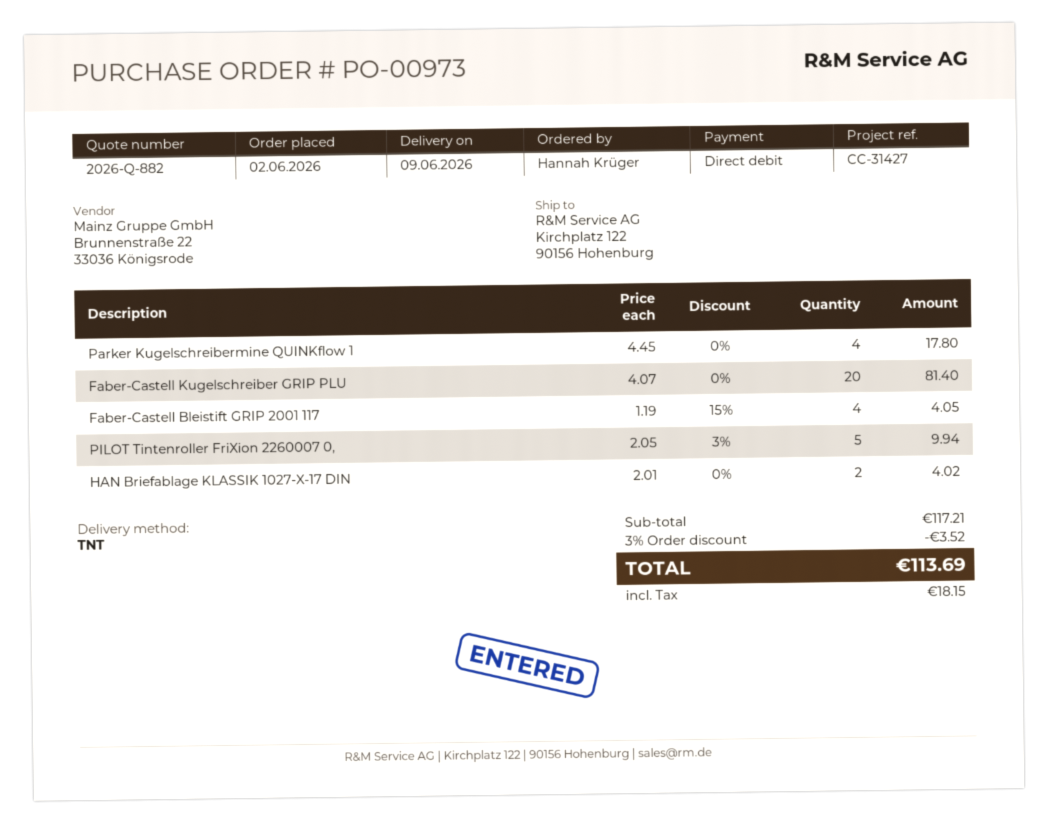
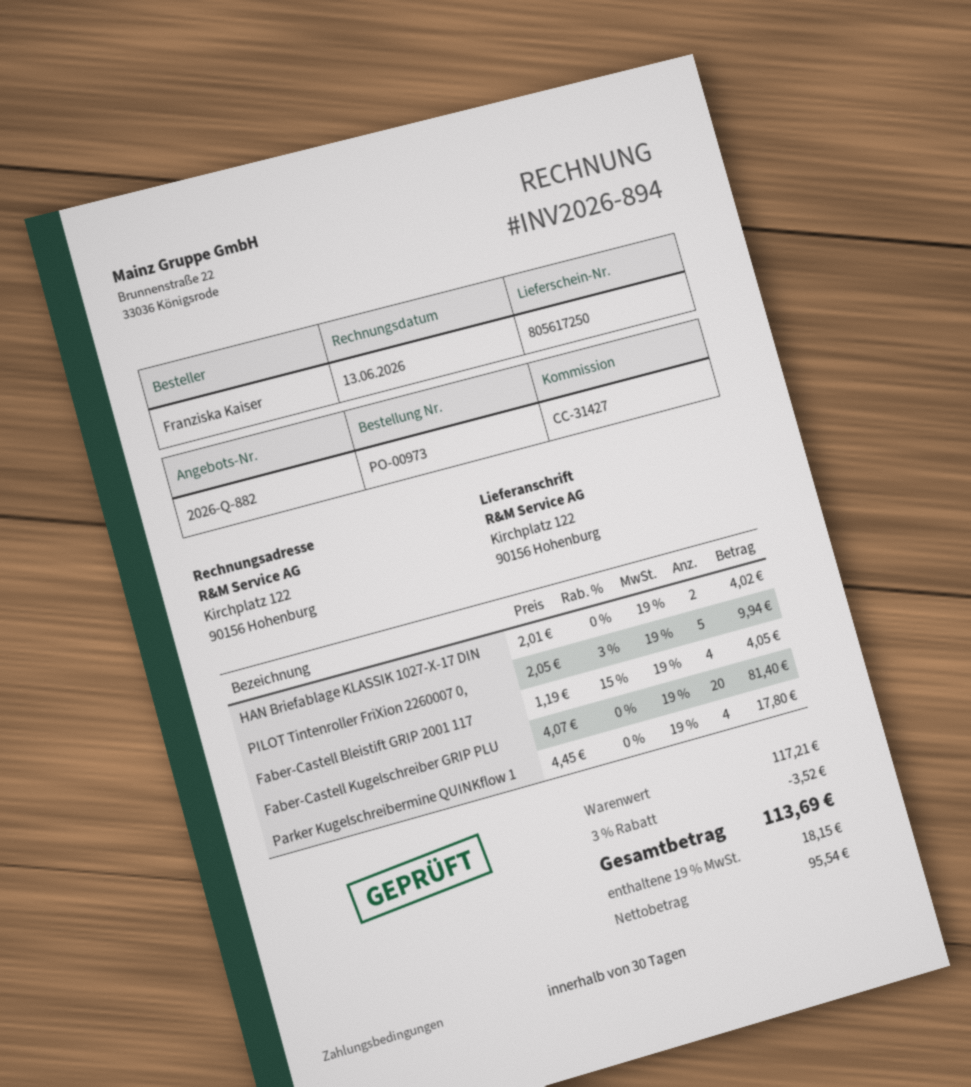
ordered by: Hannah Krüger -> Franziska Kaiser

